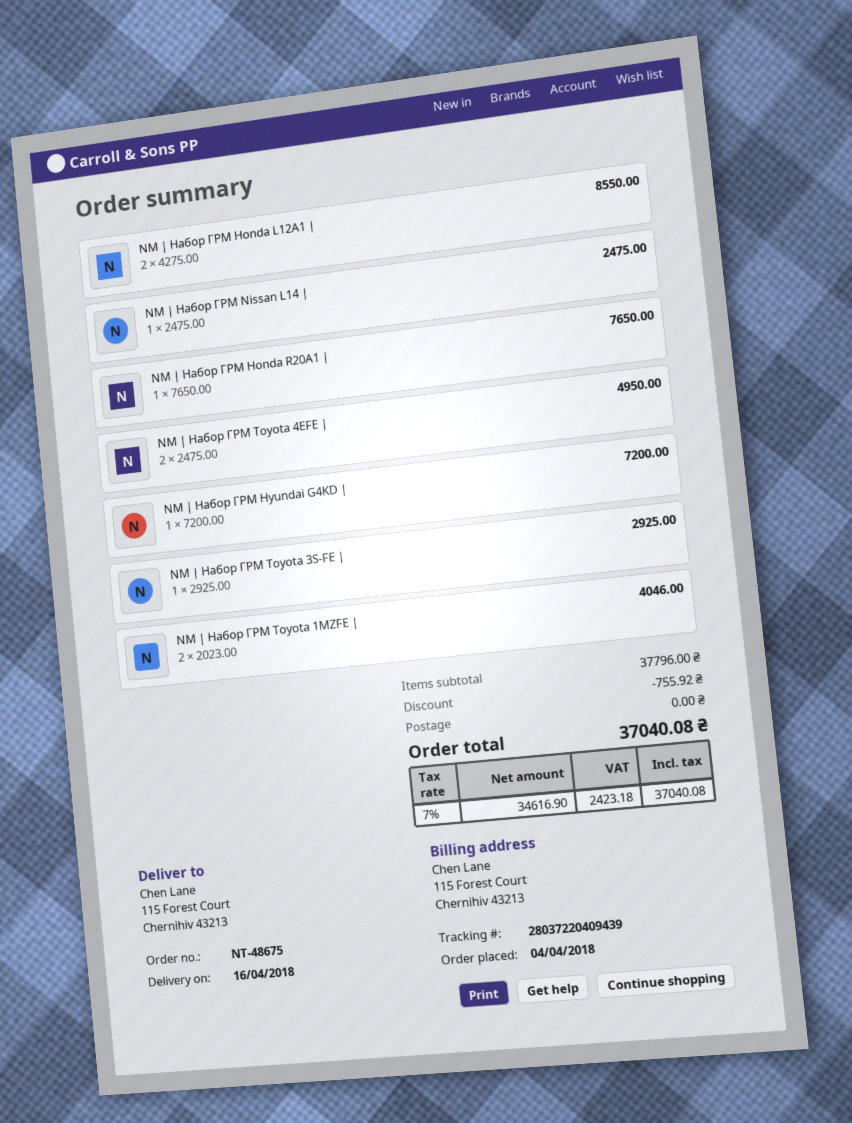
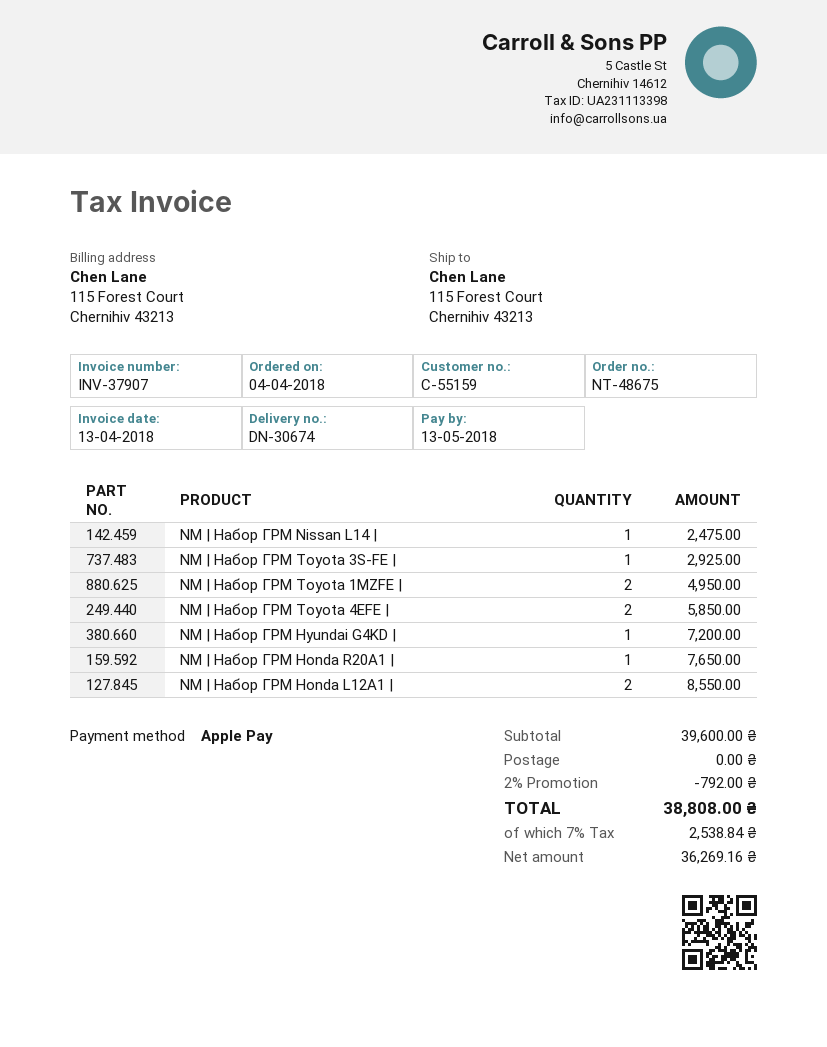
NM | Набор ГРМ Toyota 4EFE |: 2 for 4950.00 -> 2 for 5850.00
NM | Набор ГРМ Toyota 1MZFE |: 2 for 4046.00 -> 2 for 4950.00
subtotal: 37796.00 -> 39600.00
discount: 755.92 -> 792.00
net: 34616.90 -> 36269.16
tax: 7% = 2423.18 -> 7% = 2538.84
total: 37040.08 -> 38808.00

